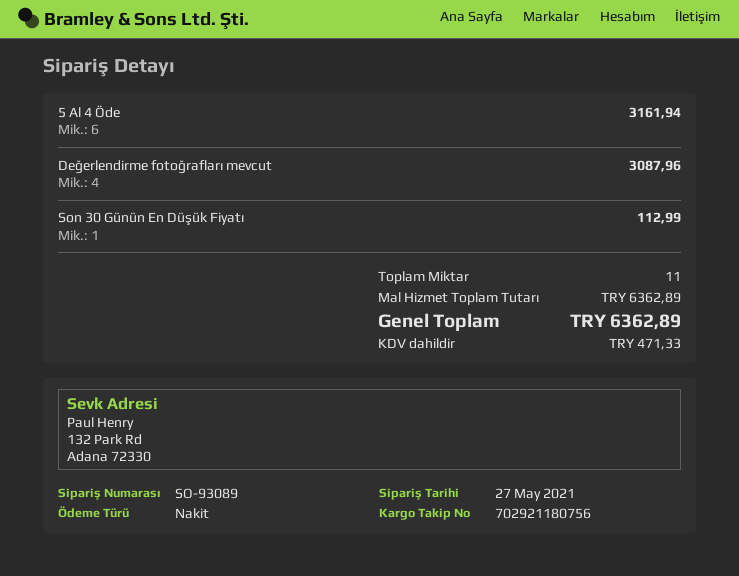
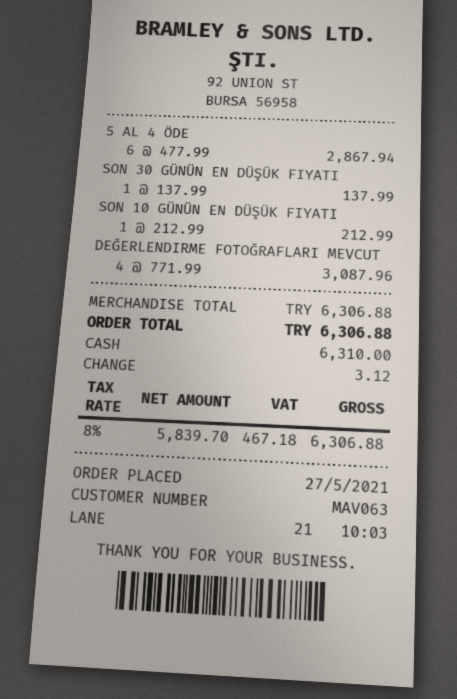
5 Al 4 Öde: 6 for 3161.94 -> 6 for 2867.94
Son 30 Günün En Düşük Fiyatı: 1 for 112.99 -> 1 for 137.99
SON 10 GÜNÜN EN DÜŞÜK FIYATI: none -> 1 for 212.99
subtotal: 6362.89 -> 6306.88
tax: 471.33 -> 467.18
total: 6362.89 -> 6306.88

